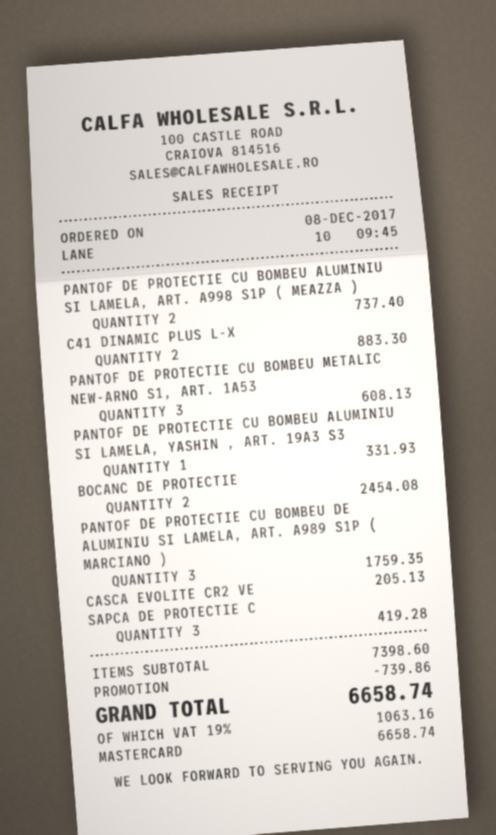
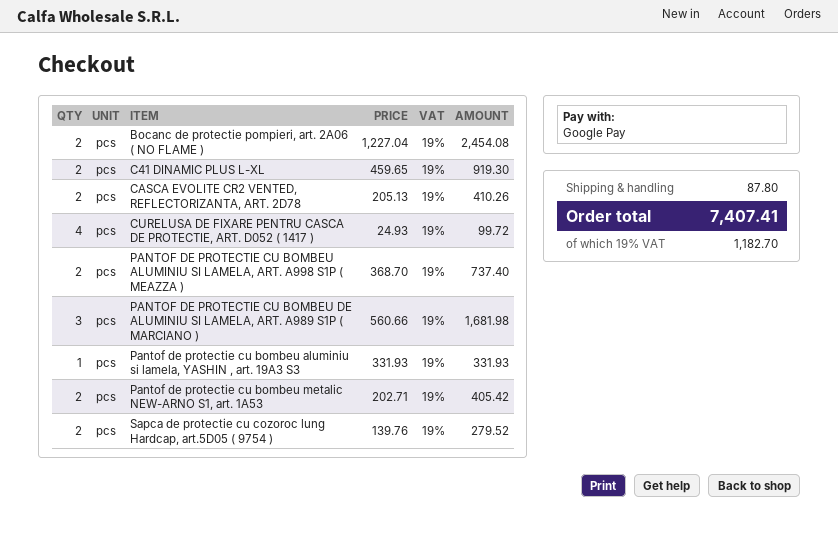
payment method: Mastercard -> Google Pay
C41 DINAMIC PLUS L-X: 2 for 883.30 -> 2 for 919.30
PANTOF DE PROTECTIE CU BOMBEU METALIC NEW-ARNO S1, ART. 1A53: 3 for 608.13 -> 2 for 405.42
PANTOF DE PROTECTIE CU BOMBEU DE ALUMINIU SI LAMELA, ART. A989 S1P ( MARCIANO ): 3 for 1759.35 -> 3 for 1681.98
CASCA EVOLITE CR2 VE: 1 for 205.13 -> 2 for 410.26
SAPCA DE PROTECTIE C: 3 for 419.28 -> 2 for 279.52
CURELUSA DE FIXARE PENTRU CASCA DE PROTECTIE, ART. D052 ( 1417 ): none -> 4 for 99.72
discount: 739.86 -> none
shipping: none -> 87.80
tax: 19% = 1063.16 -> 19% = 1182.70
total: 6658.74 -> 7407.41

